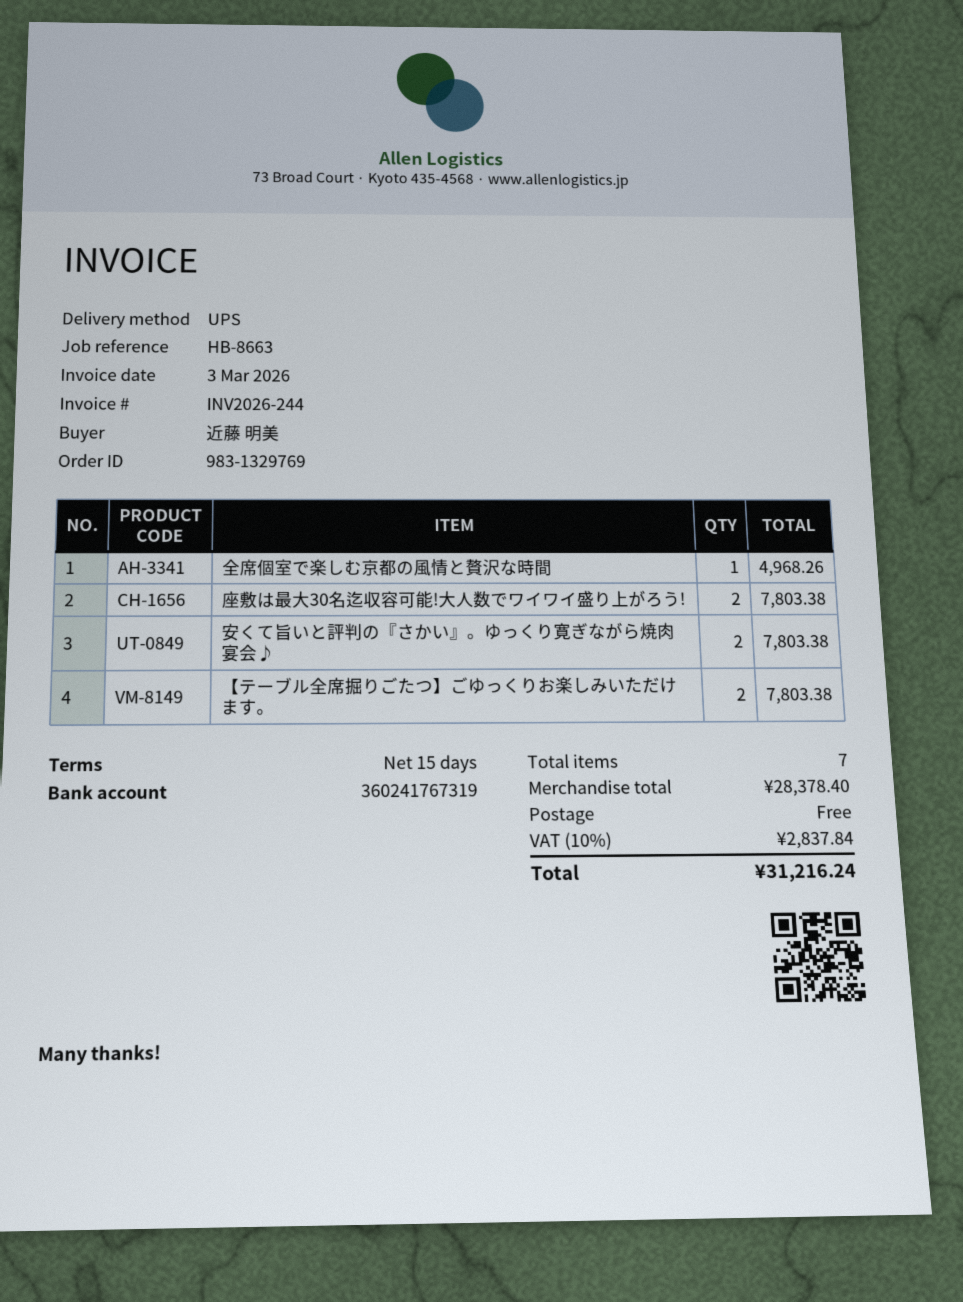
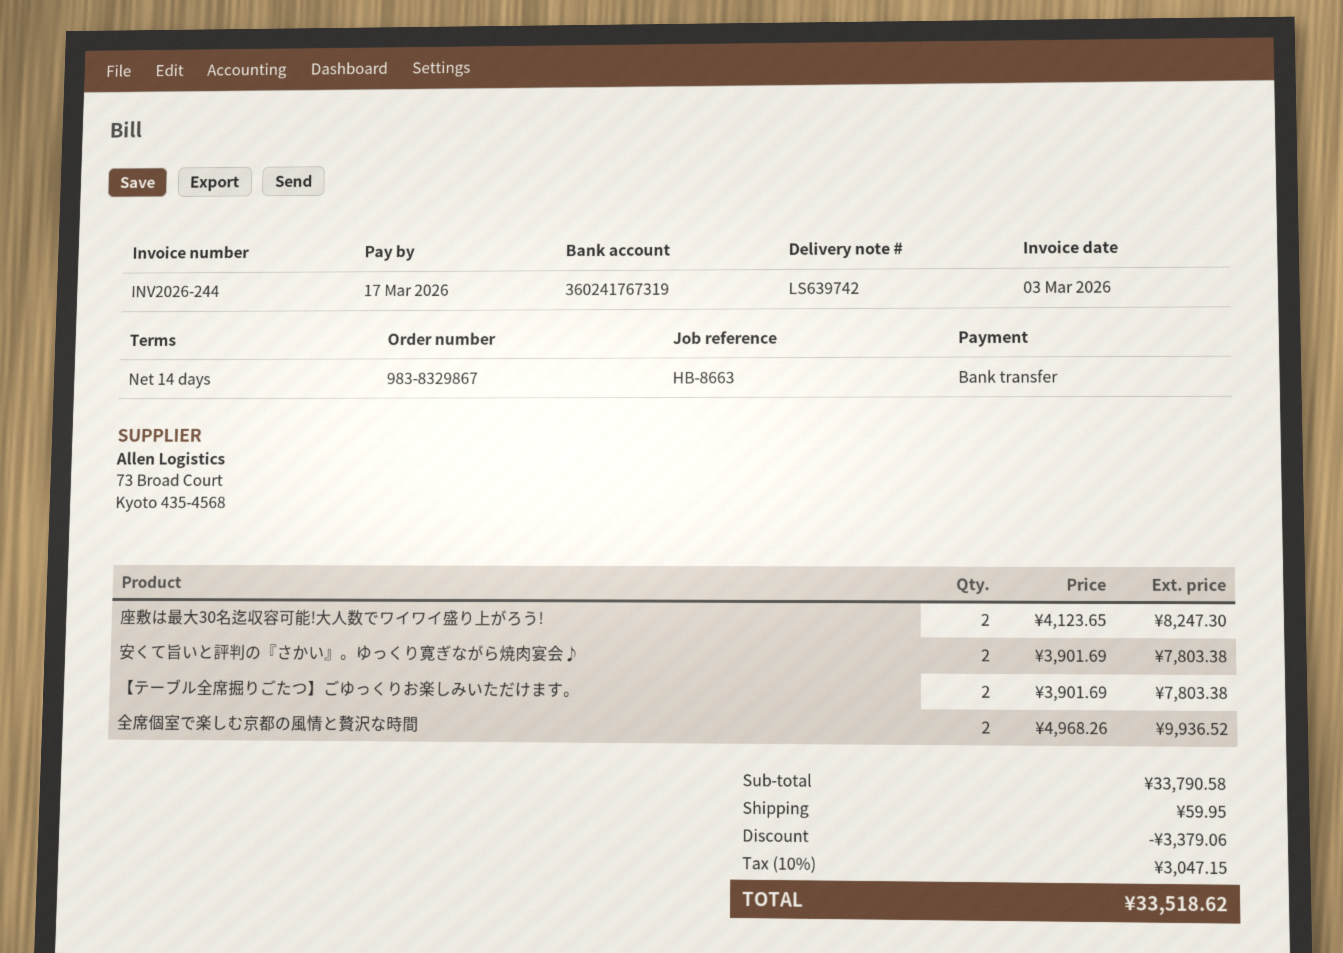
order number: 983-1329769 -> 983-8329867
payment terms: 15 days -> 14 days
全席個室で楽しむ京都の風情と贅沢な時間: 1 for 4968.26 -> 2 for 9936.52
座敷は最大30名迄収容可能!大人数でワイワイ盛り上がろう!: 2 for 7803.38 -> 2 for 8247.30
subtotal: 28378.40 -> 33790.58
discount: none -> 3379.06
shipping: 0.00 -> 59.95
tax: 10% = 2837.84 -> 10% = 3047.15
total: 31216.24 -> 33518.62

